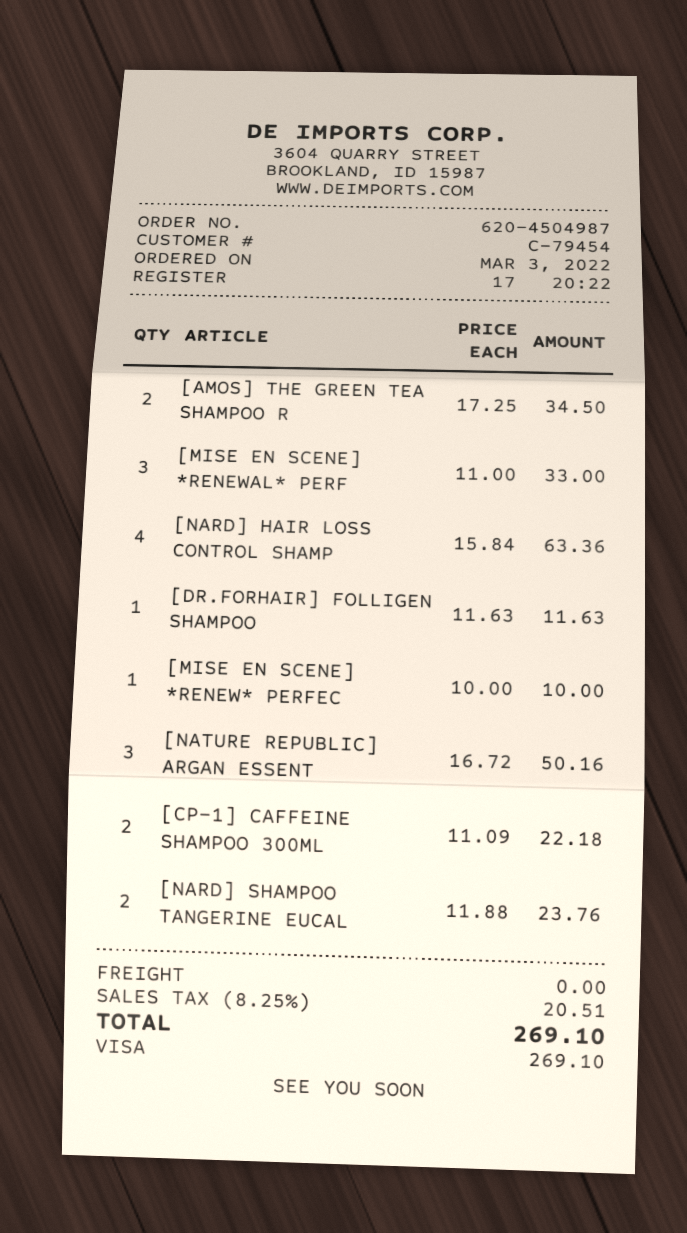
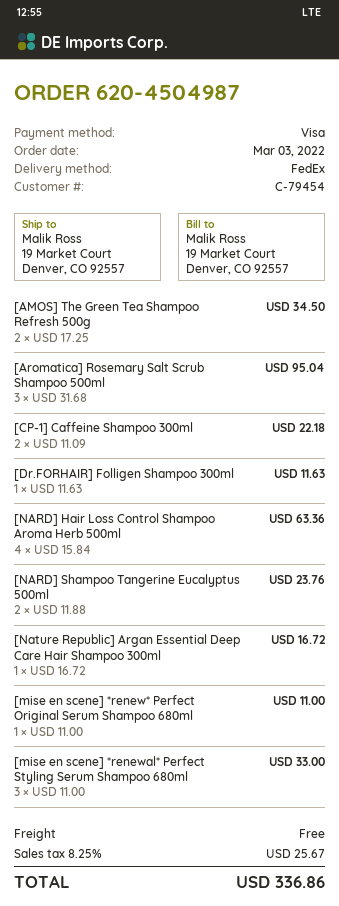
[MISE EN SCENE] *RENEW* PERFEC: 1 x 10.00 = 10.00 -> 1 x 11.00 = 11.00
[NATURE REPUBLIC] ARGAN ESSENT: 3 x 16.72 = 50.16 -> 1 x 16.72 = 16.72
[Aromatica] Rosemary Salt Scrub Shampoo 500ml: none -> 3 x 31.68 = 95.04
tax: 8.25% = 20.51 -> 8.25% = 25.67
total: 269.10 -> 336.86

